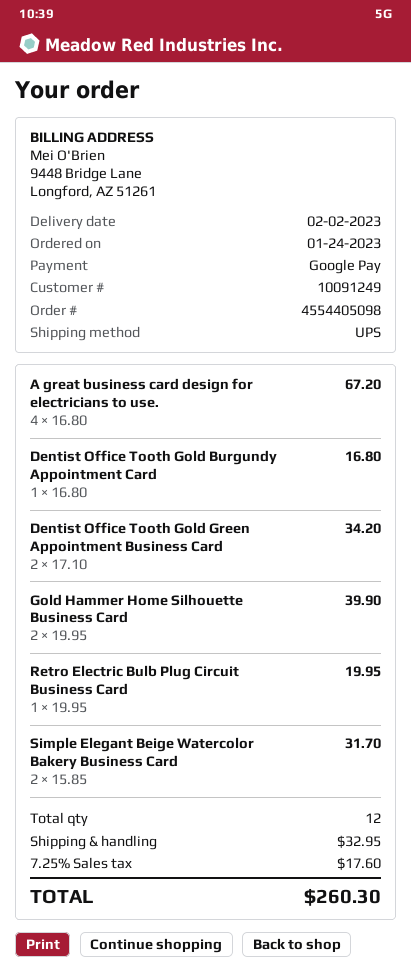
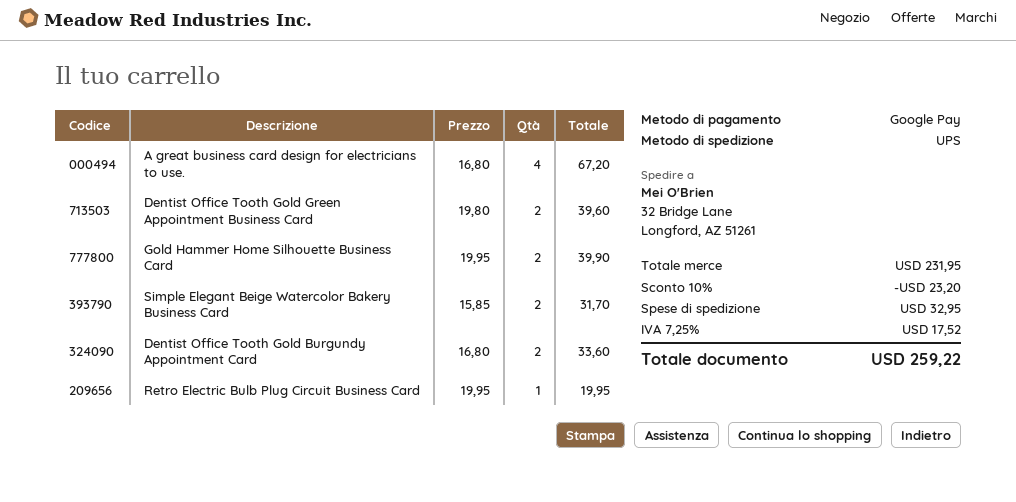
Dentist Office Tooth Gold Burgundy Appointment Card: 1 x 16.80 = 16.80 -> 2 x 16.80 = 33.60
Dentist Office Tooth Gold Green Appointment Business Card: 2 x 17.10 = 34.20 -> 2 x 19.80 = 39.60
discount: none -> 10% = 23.20
tax: 7.25% = 17.60 -> 7.25% = 17.52
total: 260.30 -> 259.22

